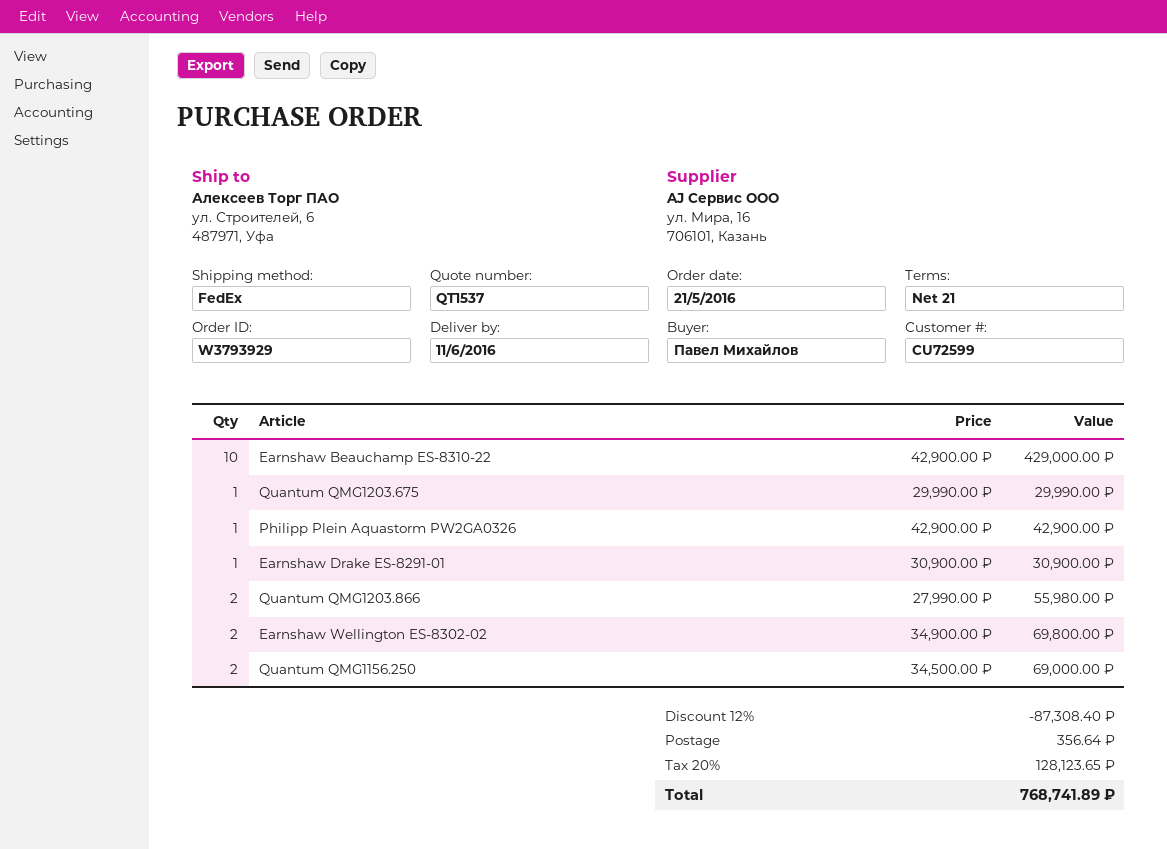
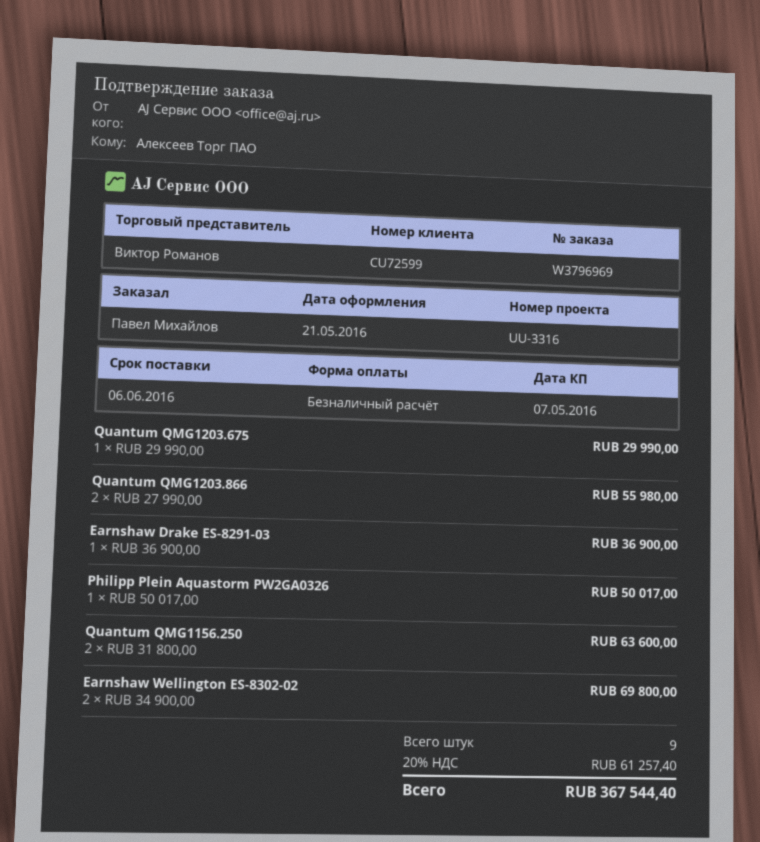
order number: W3793929 -> W3796969
delivery date: 2016-06-11 -> 2016-06-06
Earnshaw Beauchamp ES-8310-22: 10 x 42900.00 = 429000.00 -> none
Philipp Plein Aquastorm PW2GA0326: 1 x 42900.00 = 42900.00 -> 1 x 50017.00 = 50017.00
Earnshaw Drake ES-8291-01: 1 x 30900.00 = 30900.00 -> none
Quantum QMG1156.250: 2 x 34500.00 = 69000.00 -> 2 x 31800.00 = 63600.00
Earnshaw Drake ES-8291-03: none -> 1 x 36900.00 = 36900.00
discount: 12% = 87308.40 -> none
shipping: 356.64 -> none
tax: 20% = 128123.65 -> 20% = 61257.40
total: 768741.89 -> 367544.40

